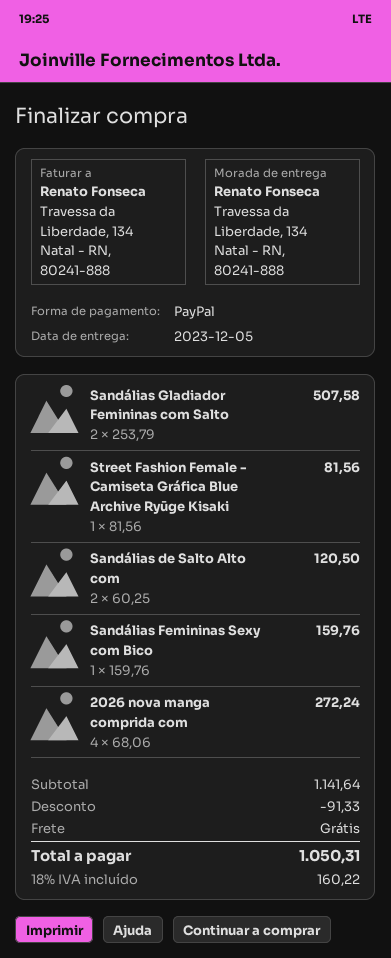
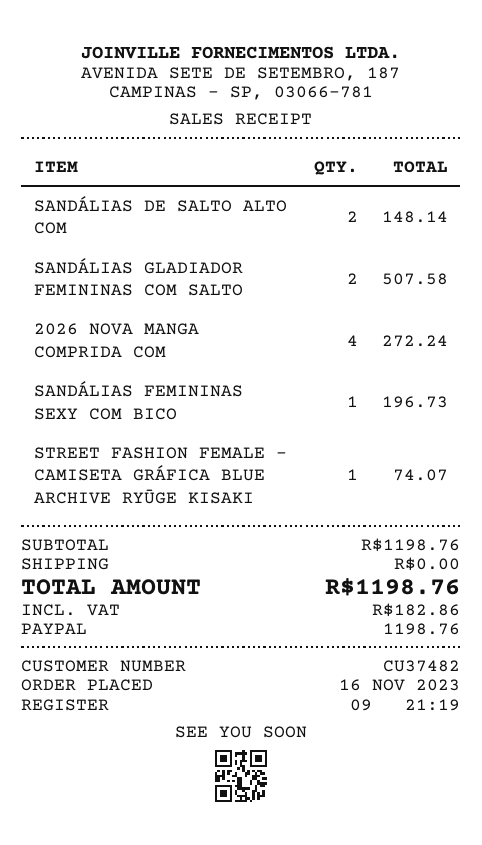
Street Fashion Female - Camiseta Gráfica Blue Archive Ryūge Kisaki: 1 for 81.56 -> 1 for 74.07
Sandálias de Salto Alto com: 2 for 120.50 -> 2 for 148.14
Sandálias Femininas Sexy com Bico: 1 for 159.76 -> 1 for 196.73
subtotal: 1141.64 -> 1198.76
discount: 91.33 -> none
tax: 160.22 -> 182.86
total: 1050.31 -> 1198.76

